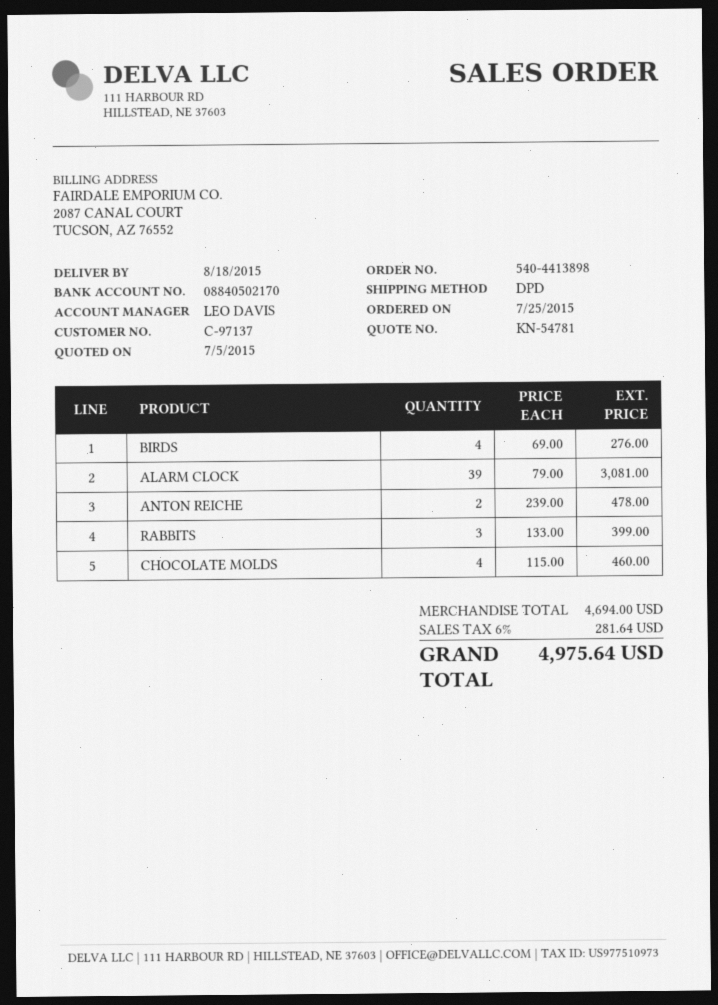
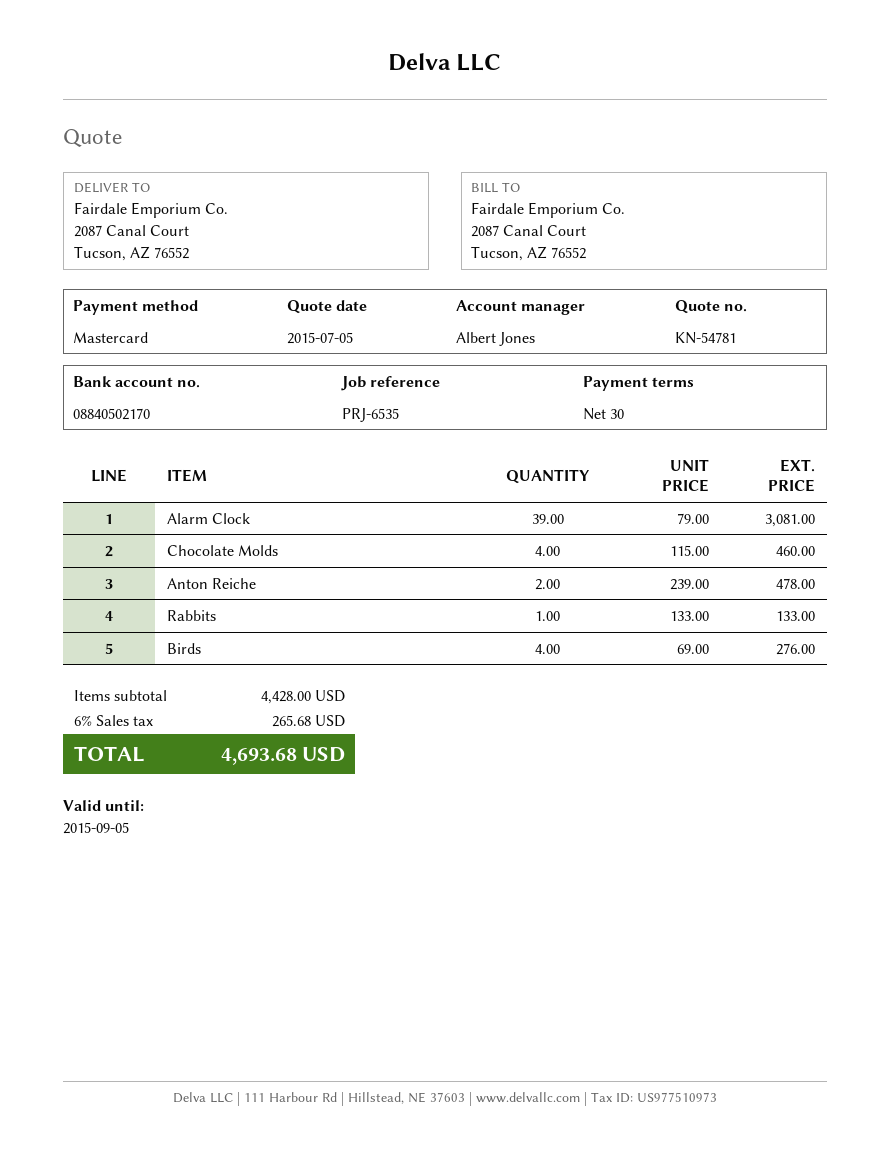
sales rep: LEO DAVIS -> Albert Jones
RABBITS: 3 x 133.00 = 399.00 -> 1 x 133.00 = 133.00
subtotal: 4694.00 -> 4428.00
tax: 6% = 281.64 -> 6% = 265.68
total: 4975.64 -> 4693.68

